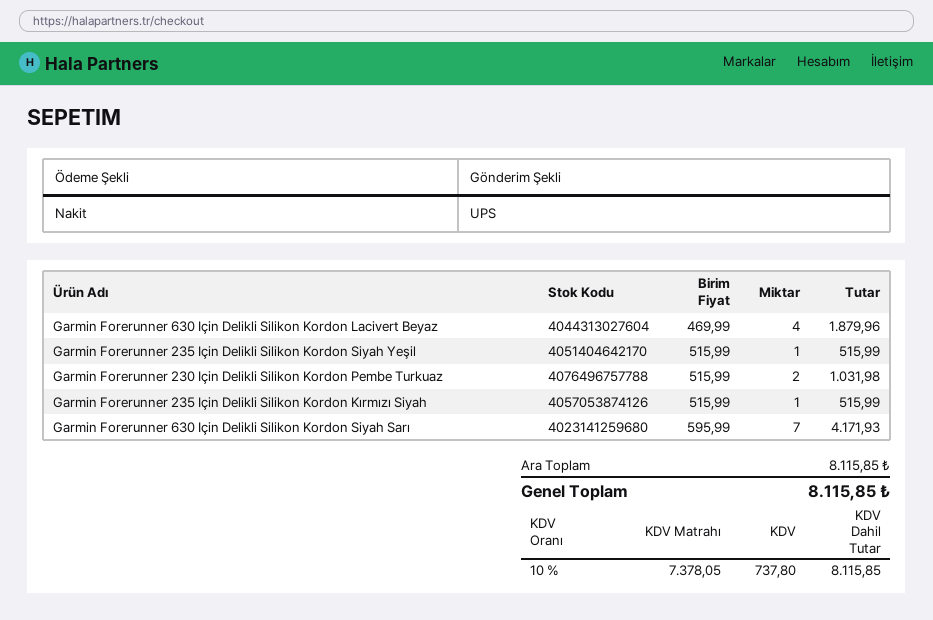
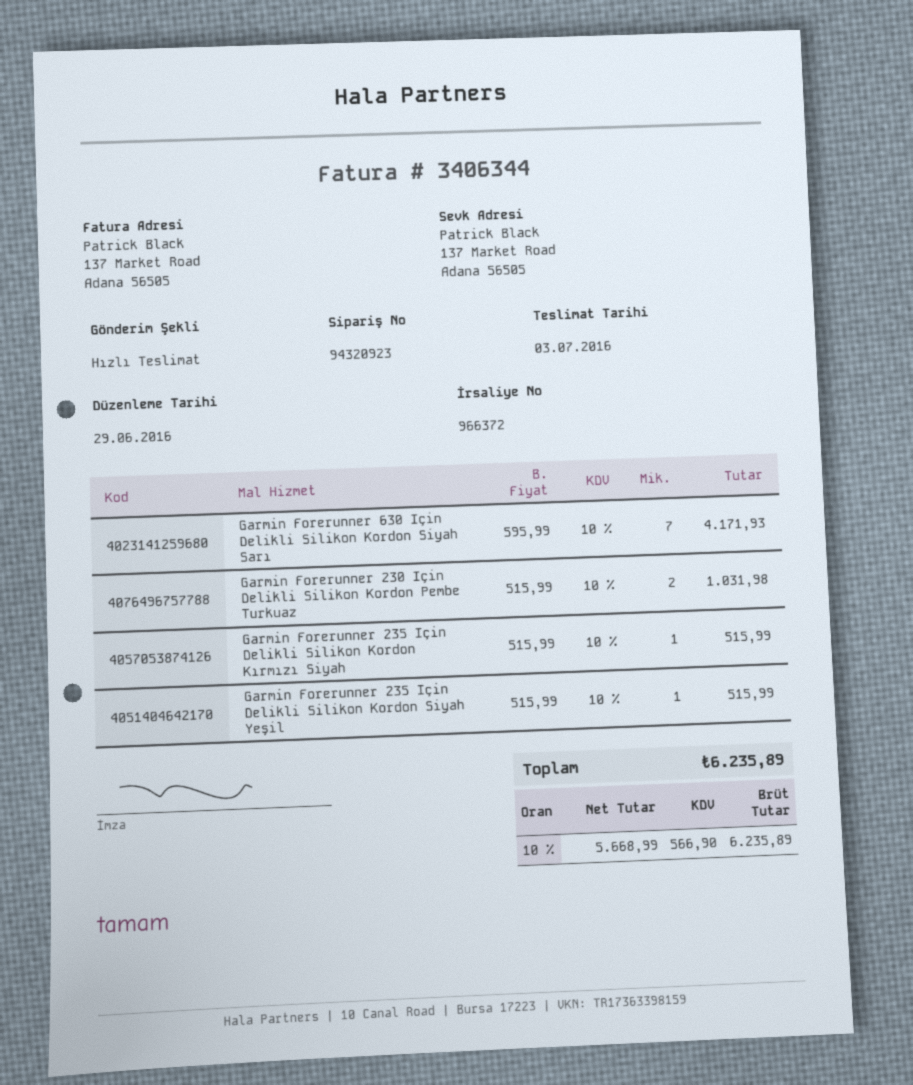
shipping method: UPS -> express
Garmin Forerunner 630 Için Delikli Silikon Kordon Lacivert Beyaz: 4 x 469.99 = 1879.96 -> none
net: 7378.05 -> 5668.99
tax: 10% = 737.80 -> 10% = 566.90
total: 8115.85 -> 6235.89

